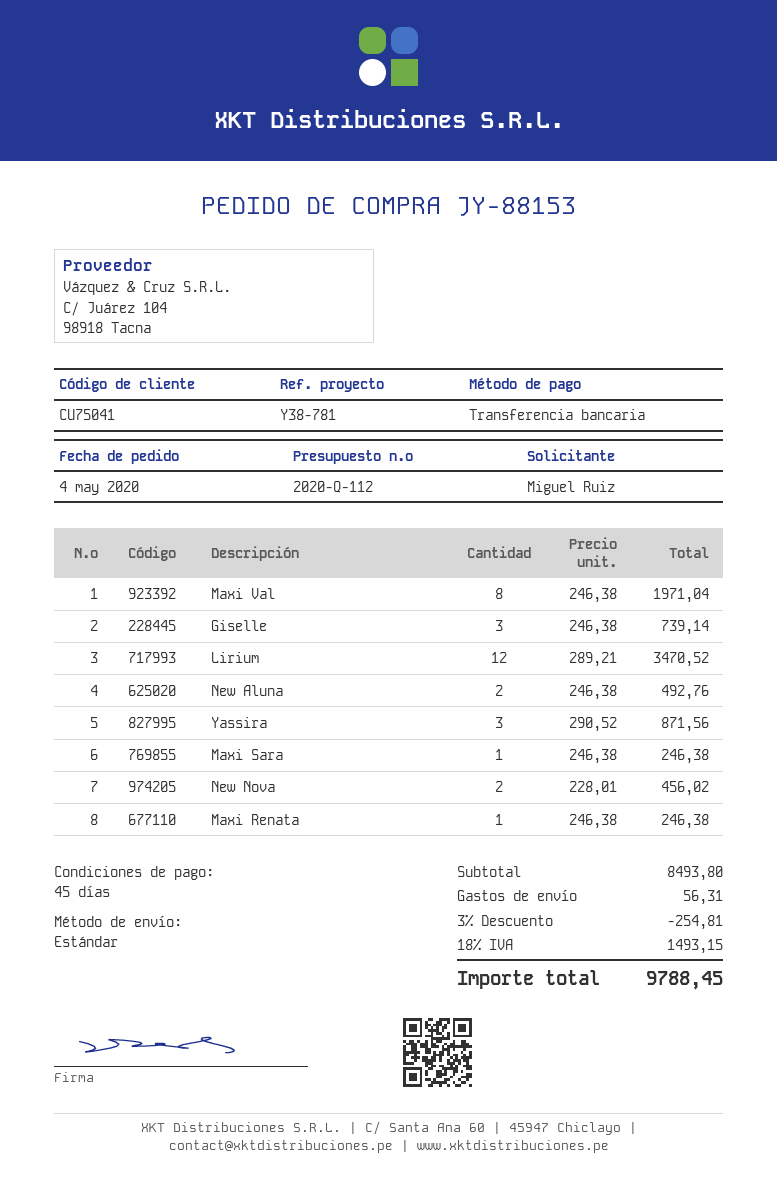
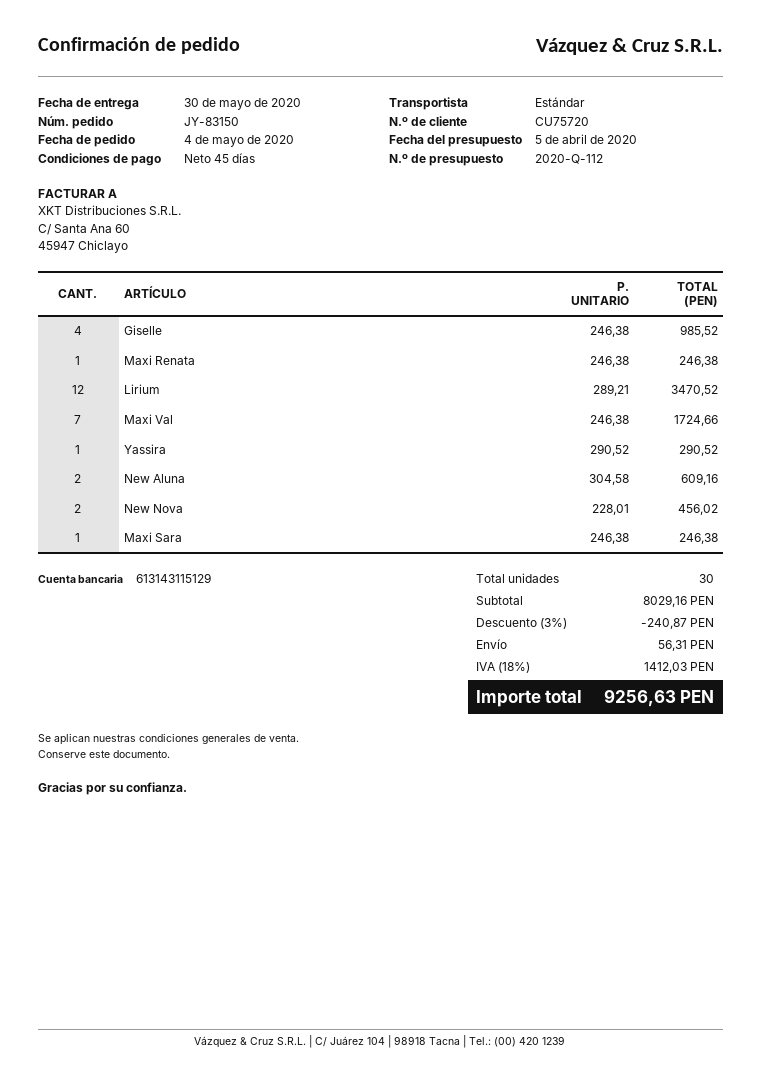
order number: JY-88153 -> JY-83150
customer number: CU75041 -> CU75720
Maxi Val: 8 x 246.38 = 1971.04 -> 7 x 246.38 = 1724.66
Giselle: 3 x 246.38 = 739.14 -> 4 x 246.38 = 985.52
New Aluna: 2 x 246.38 = 492.76 -> 2 x 304.58 = 609.16
Yassira: 3 x 290.52 = 871.56 -> 1 x 290.52 = 290.52
subtotal: 8493.80 -> 8029.16
discount: 3% = 254.81 -> 3% = 240.87
tax: 18% = 1493.15 -> 18% = 1412.03
total: 9788.45 -> 9256.63

